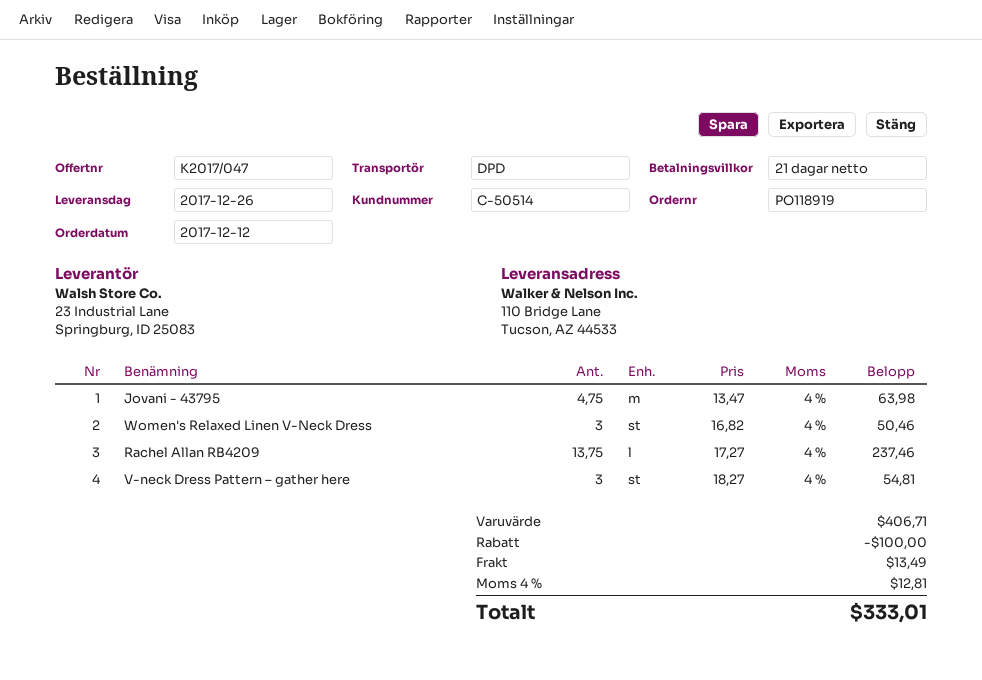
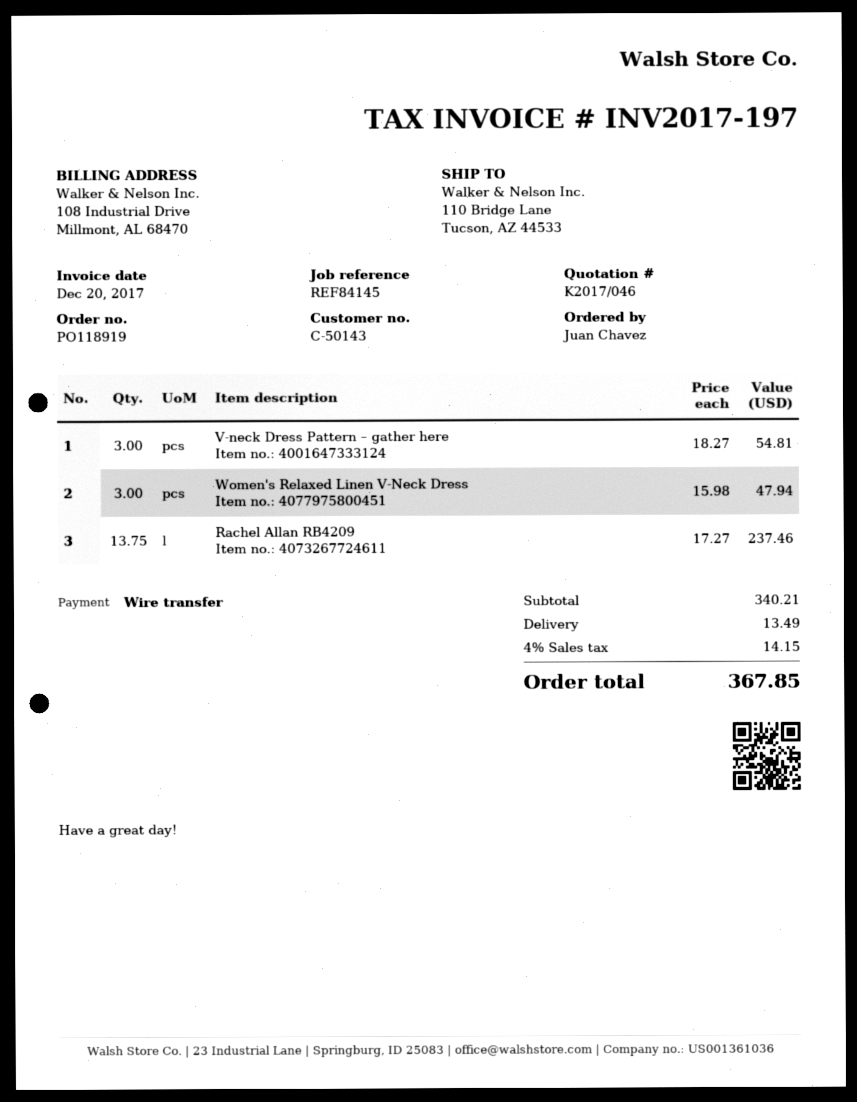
quote number: K2017/047 -> K2017/046
customer number: C-50514 -> C-50143
Jovani - 43795: 4.75 x 13.47 = 63.98 -> none
Women's Relaxed Linen V-Neck Dress: 3 x 16.82 = 50.46 -> 3 x 15.98 = 47.94
subtotal: 406.71 -> 340.21
discount: 100.00 -> none
tax: 4% = 12.81 -> 4% = 14.15
total: 333.01 -> 367.85

